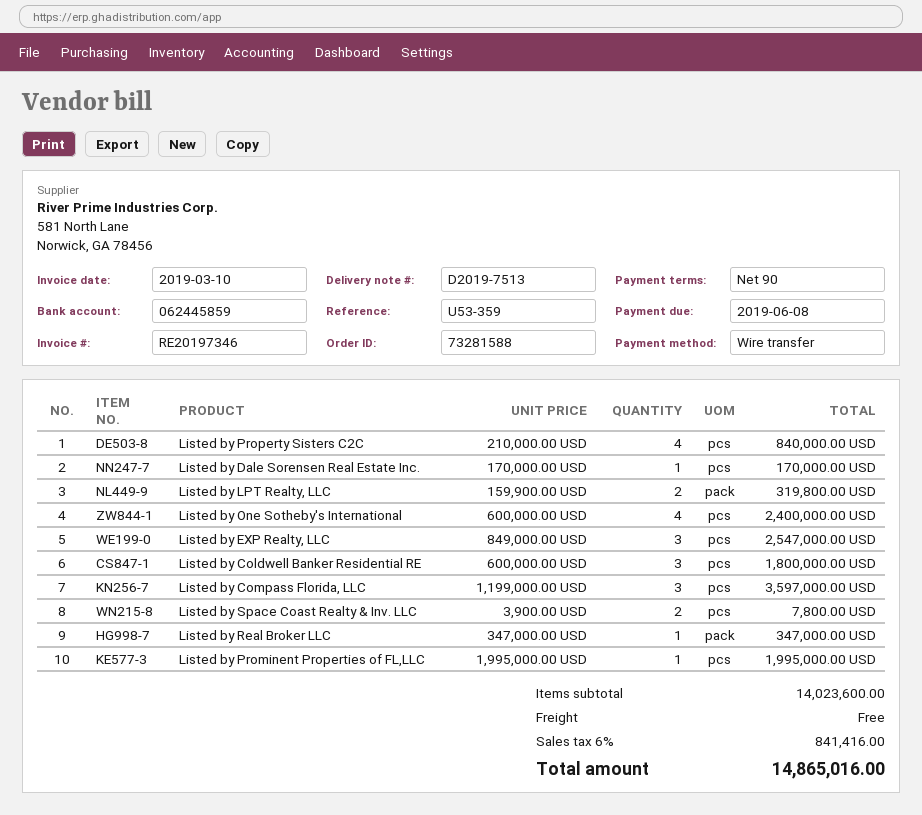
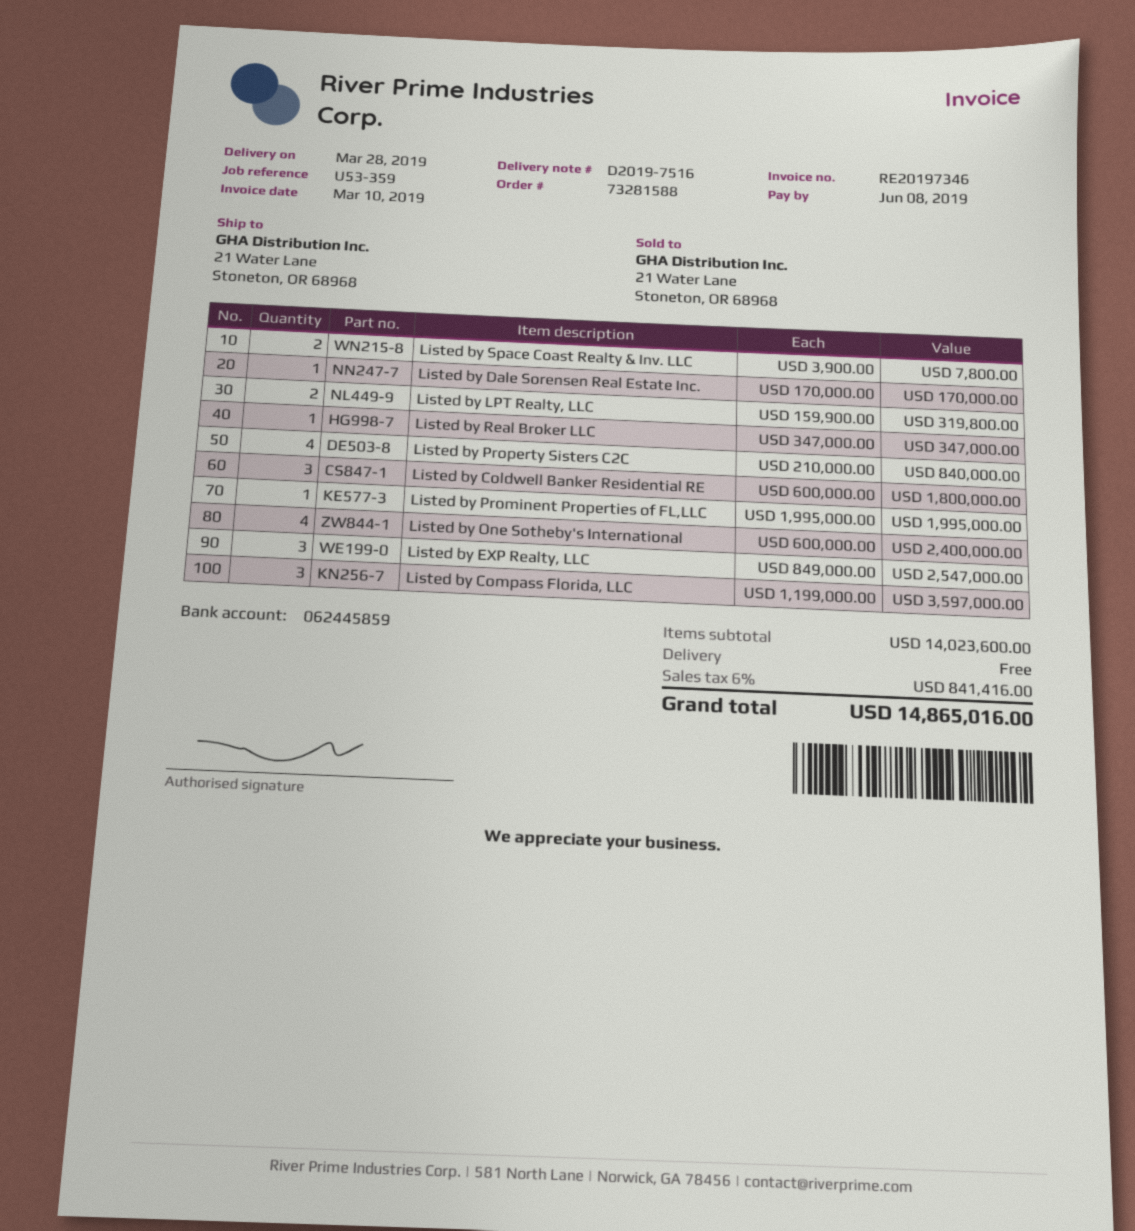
delivery note number: D2019-7513 -> D2019-7516

